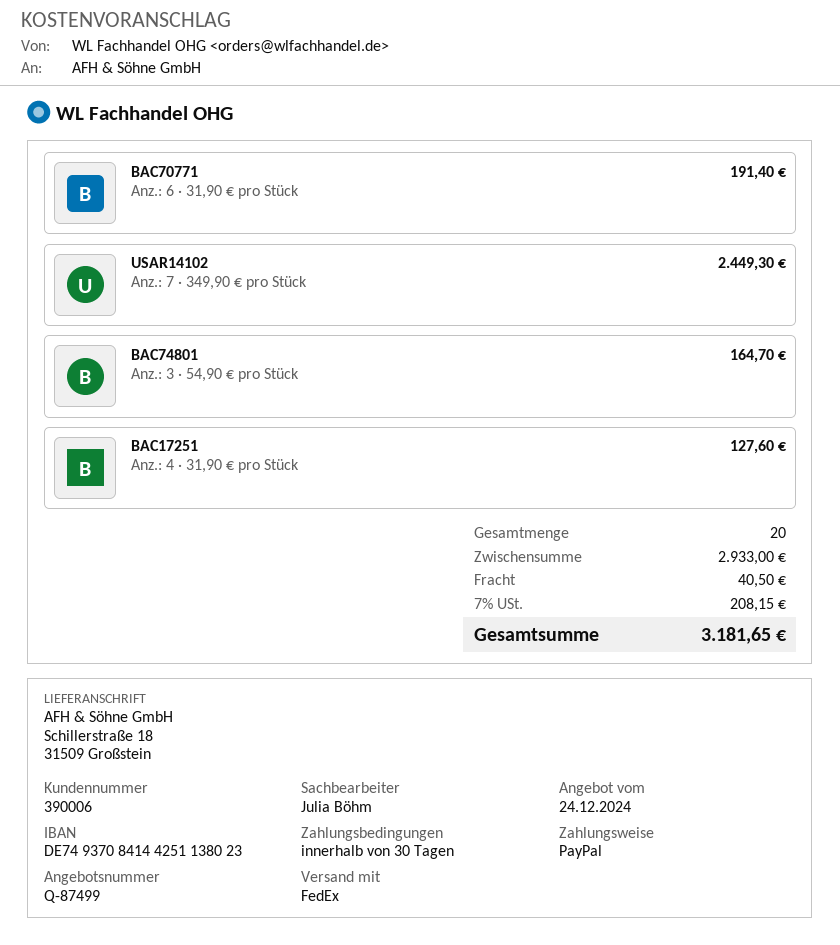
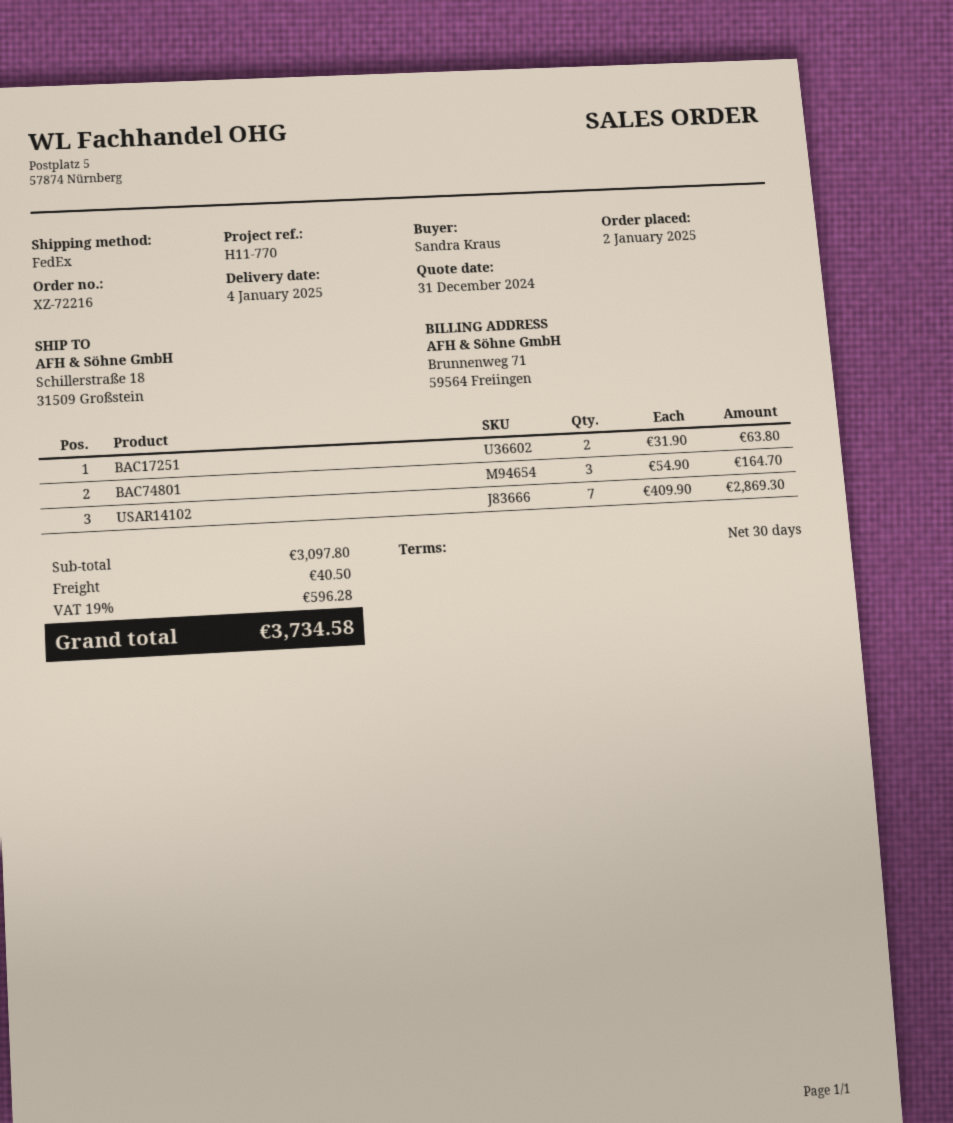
quote date: 2024-12-24 -> 2024-12-31
BAC70771: 6 x 31.90 = 191.40 -> none
USAR14102: 7 x 349.90 = 2449.30 -> 7 x 409.90 = 2869.30
BAC17251: 4 x 31.90 = 127.60 -> 2 x 31.90 = 63.80
subtotal: 2933.00 -> 3097.80
tax: 7% = 208.15 -> 19% = 596.28
total: 3181.65 -> 3734.58

